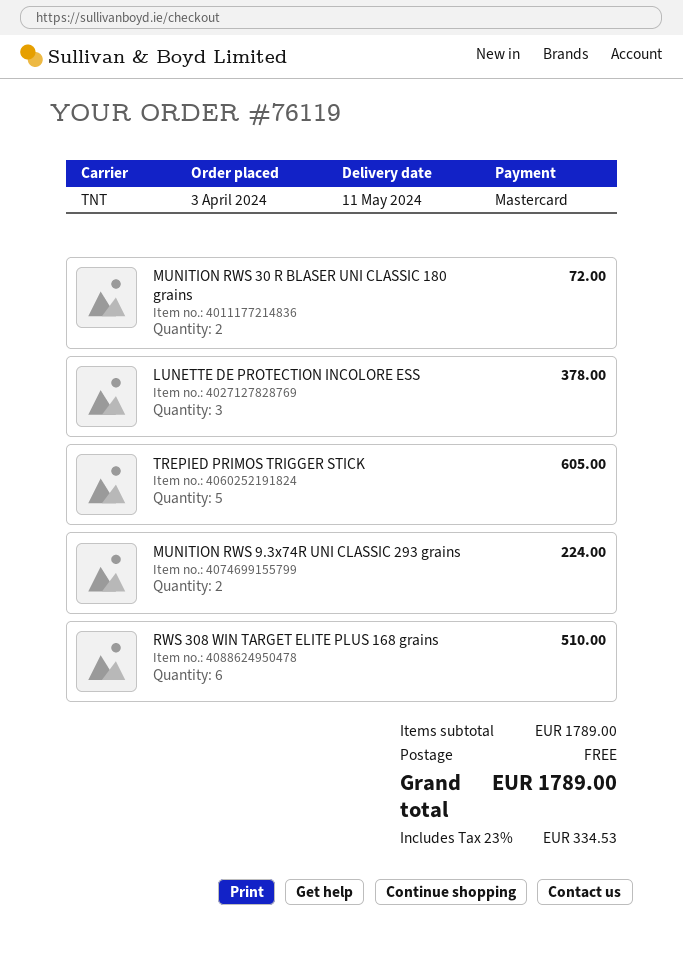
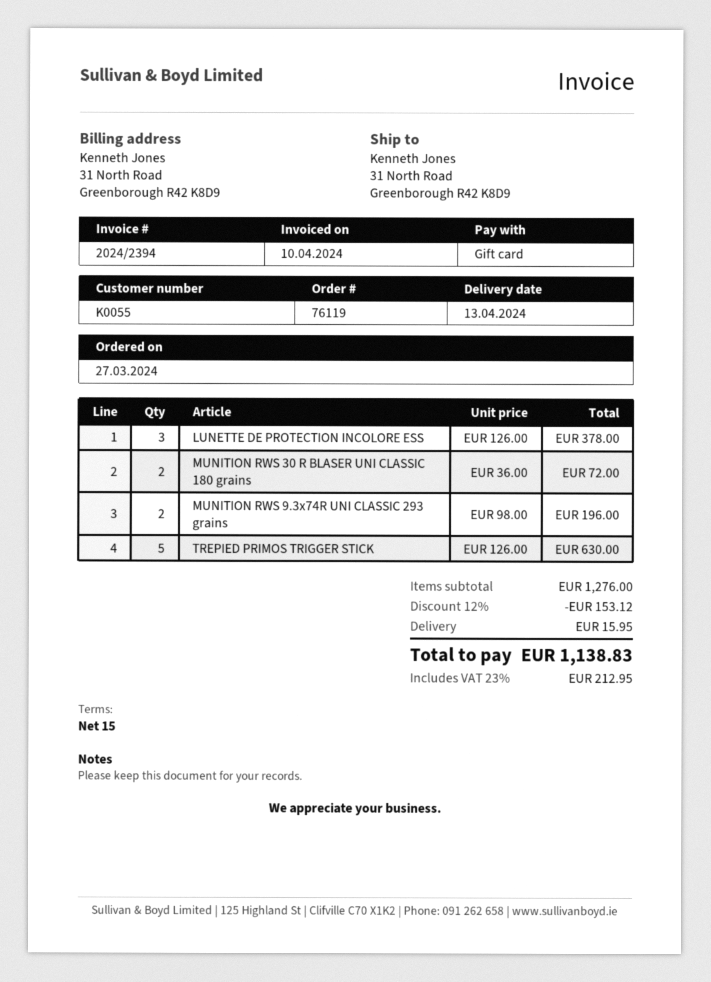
order date: 2024-04-03 -> 2024-03-27
delivery date: 2024-05-11 -> 2024-04-13
payment method: Mastercard -> gift card
TREPIED PRIMOS TRIGGER STICK: 5 for 605.00 -> 5 for 630.00
MUNITION RWS 9.3x74R UNI CLASSIC 293 grains: 2 for 224.00 -> 2 for 196.00
RWS 308 WIN TARGET ELITE PLUS 168 grains: 6 for 510.00 -> none
subtotal: 1789.00 -> 1276.00
discount: none -> 12% = 153.12
shipping: 0.00 -> 15.95
tax: 23% = 334.53 -> 23% = 212.95
total: 1789.00 -> 1138.83

